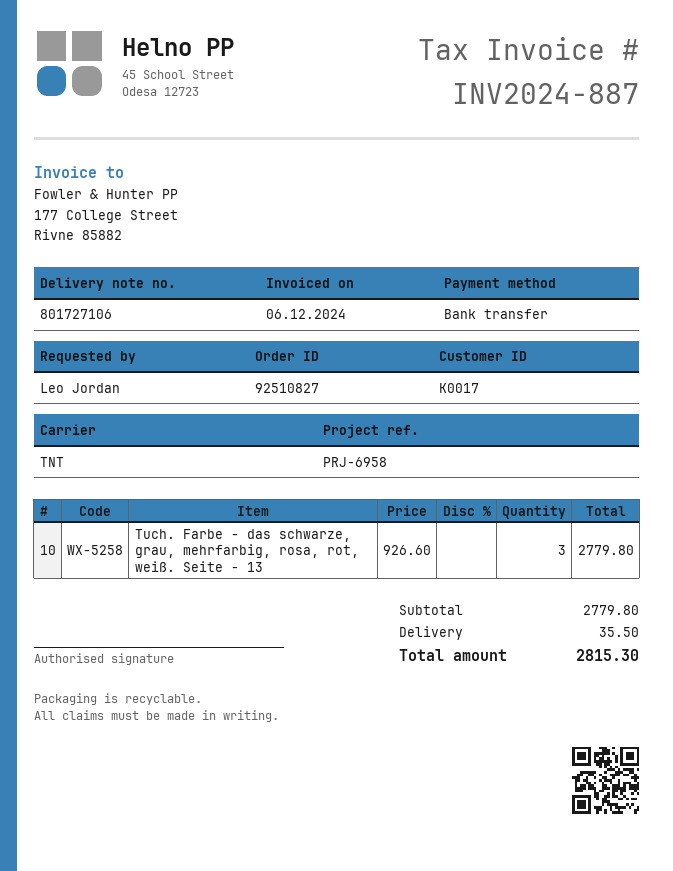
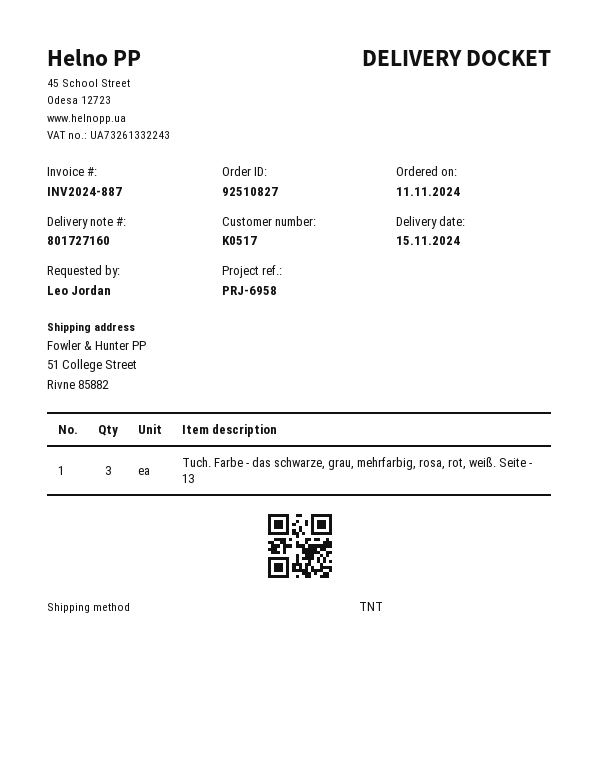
delivery note number: 801727106 -> 801727160
customer number: K0017 -> K0517

